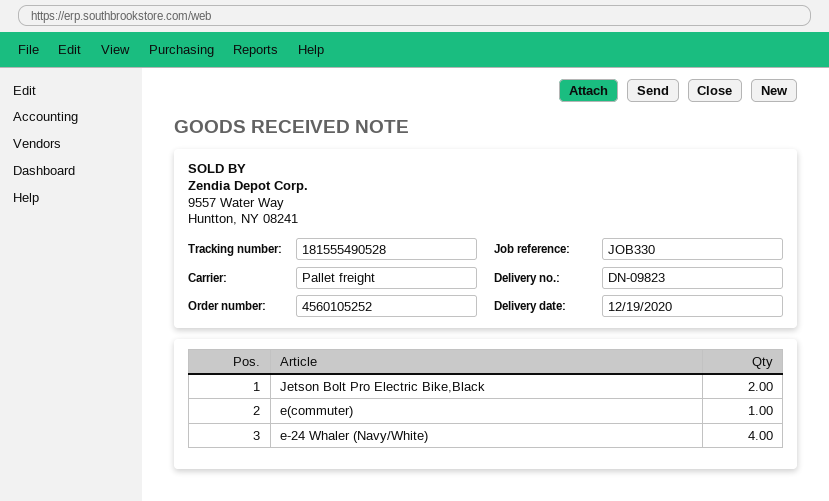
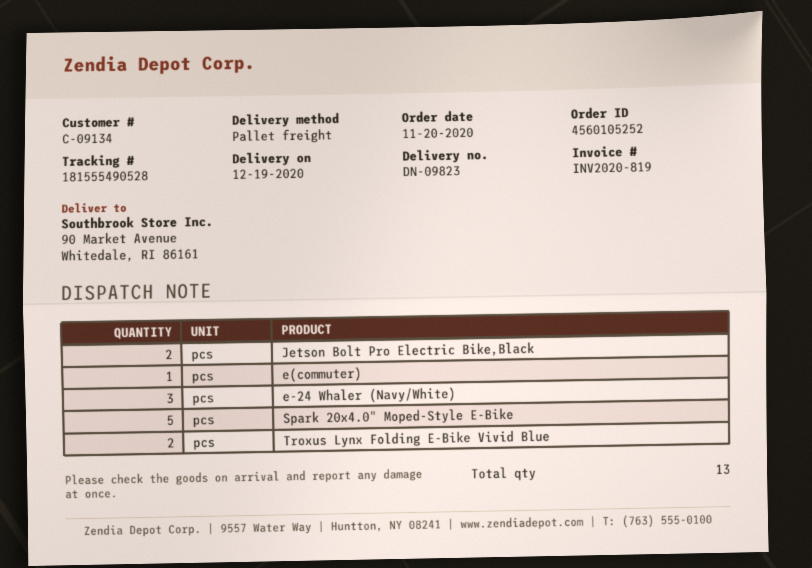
e-24 Whaler (Navy/White): 4 -> 3
Spark 20x4.0" Moped-Style E-Bike: none -> 5
Troxus Lynx Folding E-Bike Vivid Blue: none -> 2

